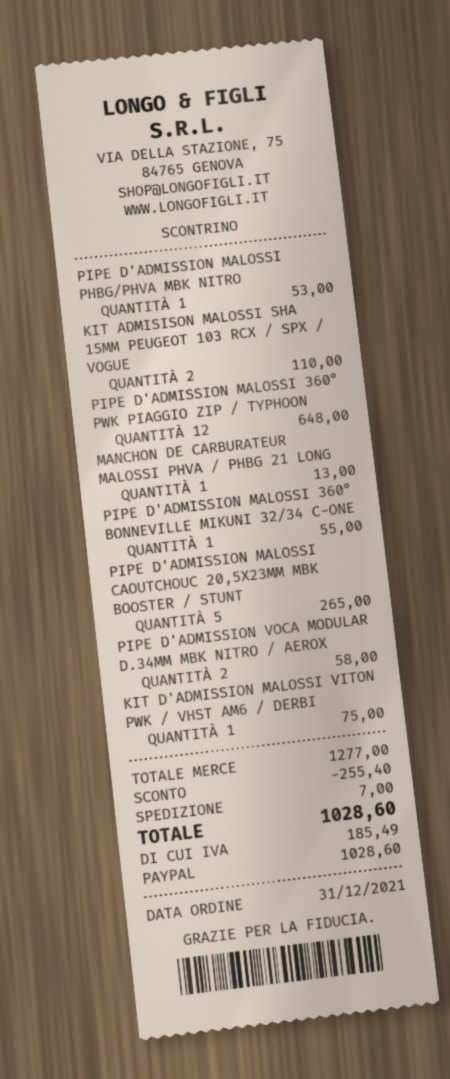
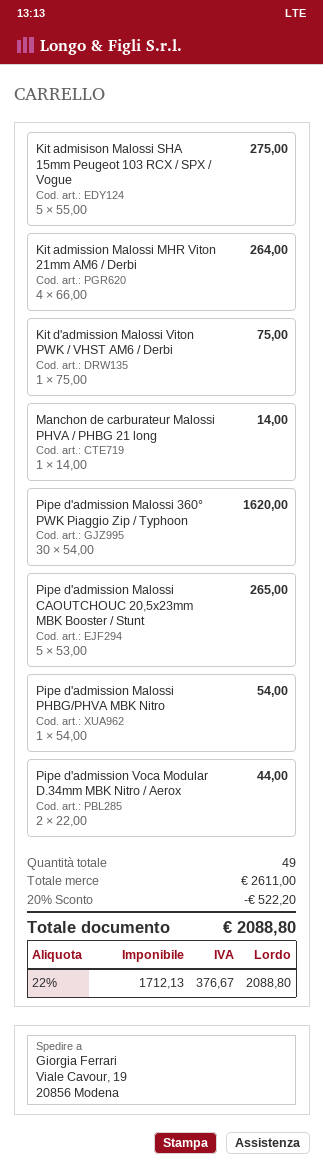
PIPE D'ADMISSION MALOSSI PHBG/PHVA MBK NITRO: 1 for 53.00 -> 1 for 54.00
KIT ADMISISON MALOSSI SHA 15MM PEUGEOT 103 RCX / SPX / VOGUE: 2 for 110.00 -> 5 for 275.00
PIPE D'ADMISSION MALOSSI 360° PWK PIAGGIO ZIP / TYPHOON: 12 for 648.00 -> 30 for 1620.00
MANCHON DE CARBURATEUR MALOSSI PHVA / PHBG 21 LONG: 1 for 13.00 -> 1 for 14.00
PIPE D'ADMISSION MALOSSI 360° BONNEVILLE MIKUNI 32/34 C-ONE: 1 for 55.00 -> none
PIPE D'ADMISSION VOCA MODULAR D.34MM MBK NITRO / AEROX: 2 for 58.00 -> 2 for 44.00
Kit admission Malossi MHR Viton 21mm AM6 / Derbi: none -> 4 for 264.00
subtotal: 1277.00 -> 2611.00
discount: 255.40 -> 522.20
shipping: 7.00 -> none
tax: 185.49 -> 376.67
total: 1028.60 -> 2088.80

